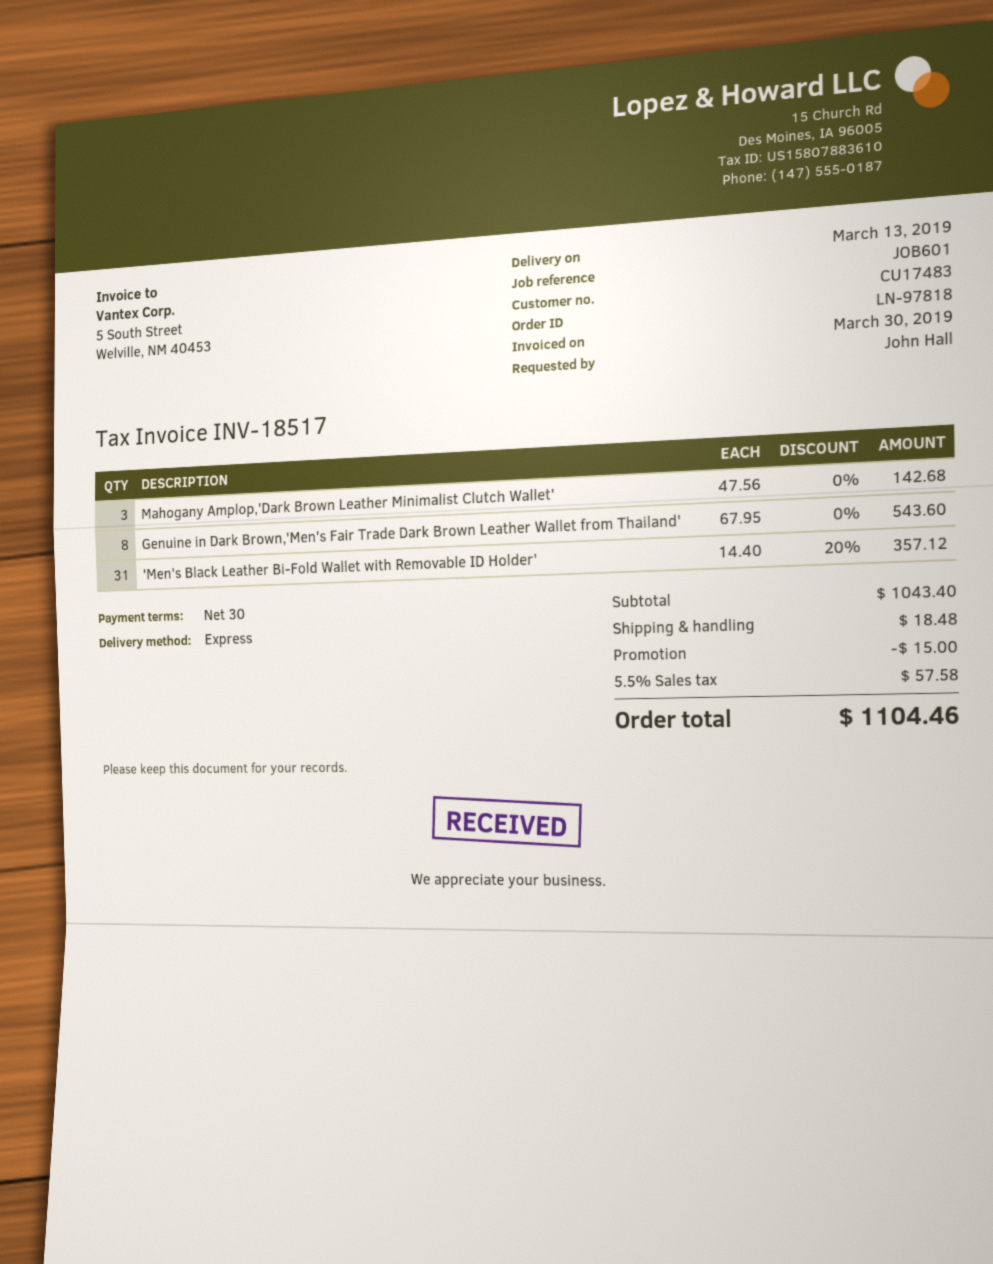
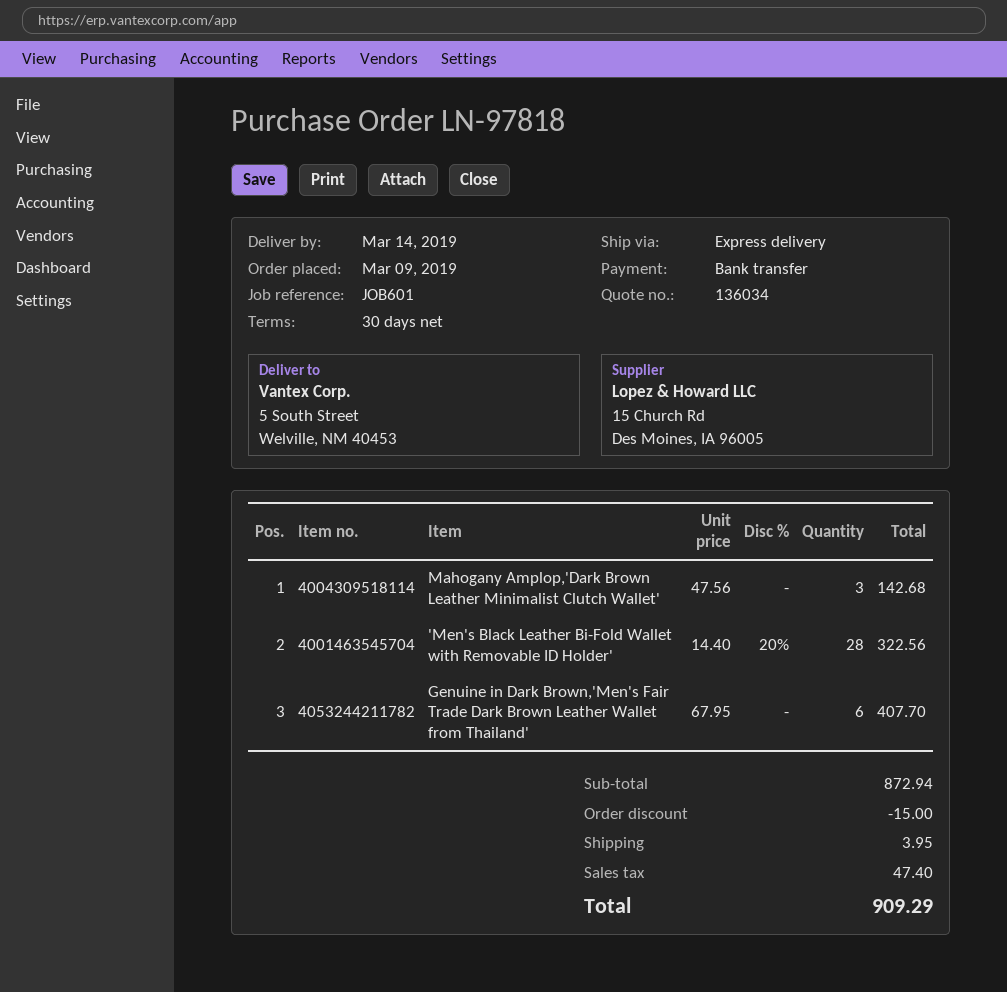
delivery date: 2019-03-13 -> 2019-03-14
Genuine in Dark Brown,'Men's Fair Trade Dark Brown Leather Wallet from Thailand': 8 x 67.95 = 543.60 -> 6 x 67.95 = 407.70
'Men's Black Leather Bi-Fold Wallet with Removable ID Holder': 31 x 14.40 - 20% = 357.12 -> 28 x 14.40 - 20% = 322.56
subtotal: 1043.40 -> 872.94
shipping: 18.48 -> 3.95
tax: 57.58 -> 47.40
total: 1104.46 -> 909.29

